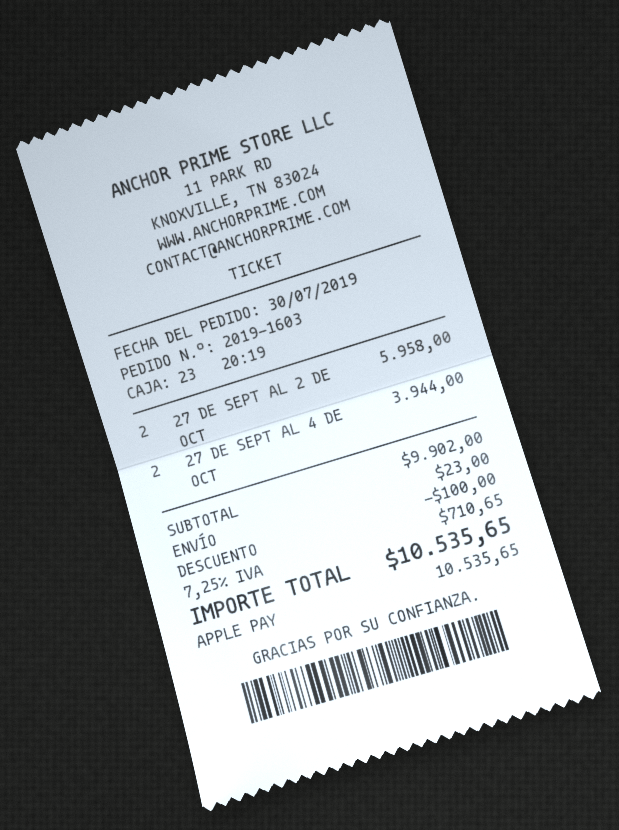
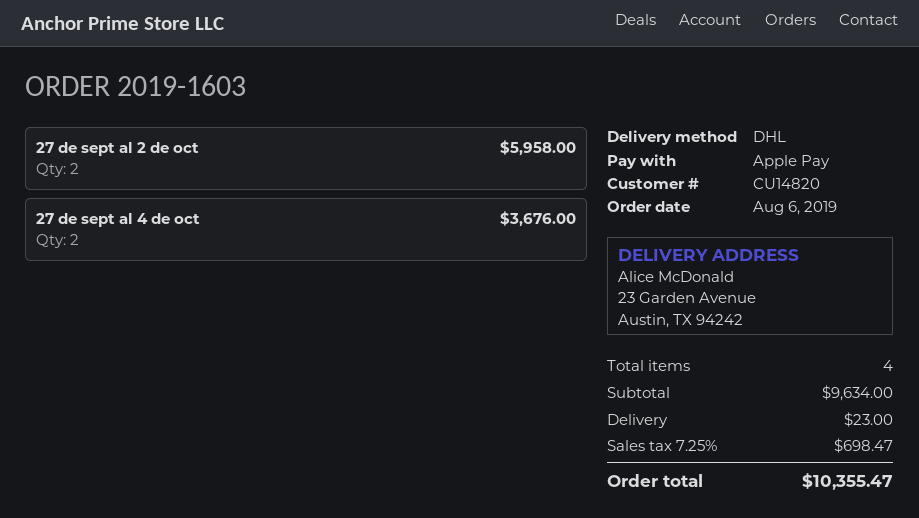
order date: 2019-07-30 -> 2019-08-06
27 DE SEPT AL 4 DE OCT: 2 for 3944.00 -> 2 for 3676.00
subtotal: 9902.00 -> 9634.00
discount: 100.00 -> none
tax: 7.25% = 710.65 -> 7.25% = 698.47
total: 10535.65 -> 10355.47

